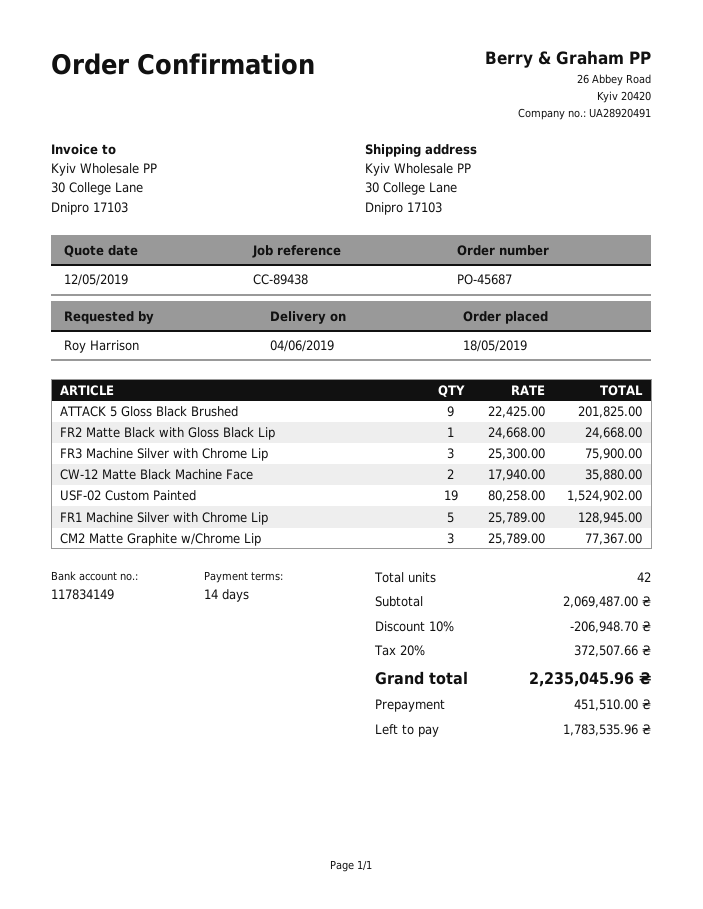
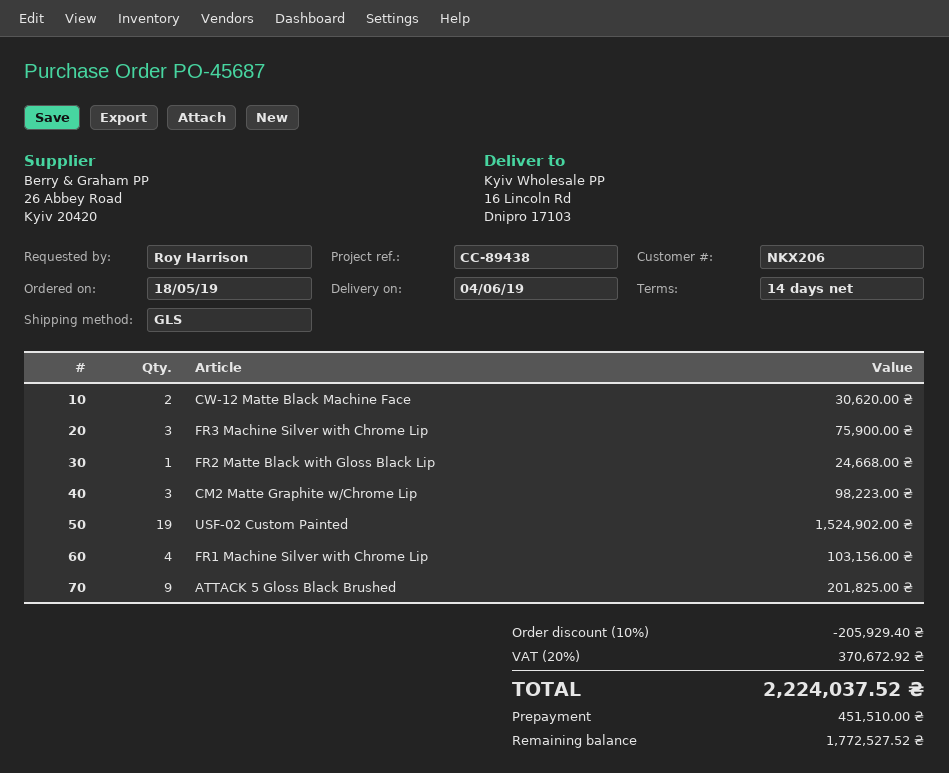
ship to: 30 College Lane, Dnipro 17103 -> 16 Lincoln Rd, Dnipro 17103
CW-12 Matte Black Machine Face: 2 for 35880.00 -> 2 for 30620.00
FR1 Machine Silver with Chrome Lip: 5 for 128945.00 -> 4 for 103156.00
CM2 Matte Graphite w/Chrome Lip: 3 for 77367.00 -> 3 for 98223.00
discount: 10% = 206948.70 -> 10% = 205929.40
tax: 20% = 372507.66 -> 20% = 370672.92
total: 2235045.96 -> 2224037.52
balance: 1783535.96 -> 1772527.52

